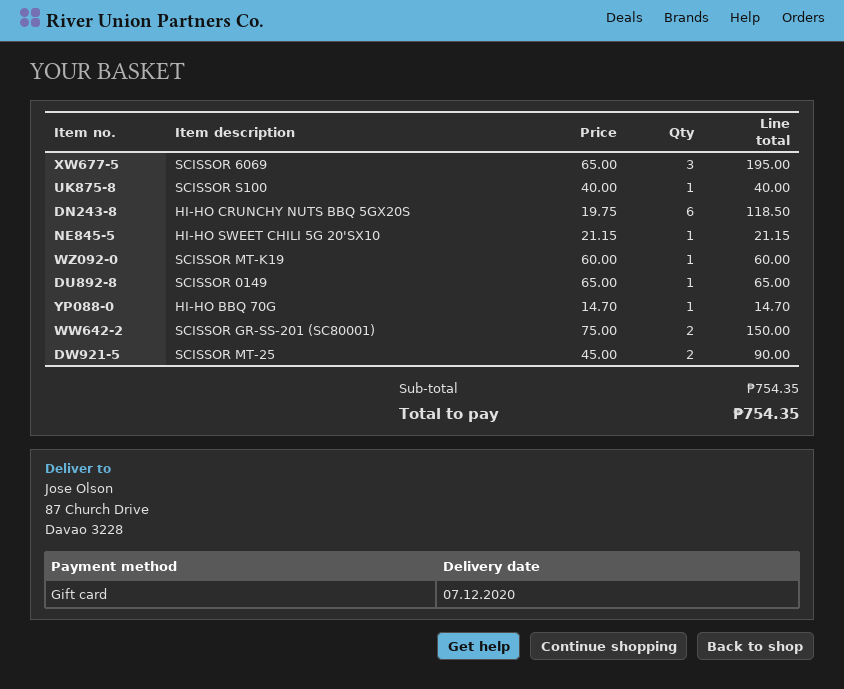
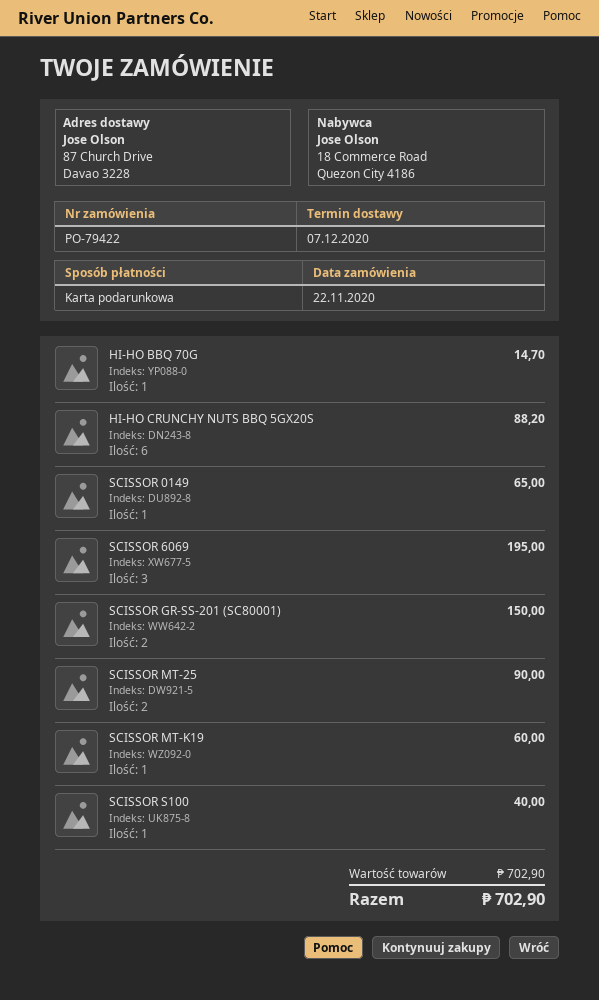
HI-HO CRUNCHY NUTS BBQ 5GX20S: 6 for 118.50 -> 6 for 88.20
HI-HO SWEET CHILI 5G 20'SX10: 1 for 21.15 -> none
subtotal: 754.35 -> 702.90
total: 754.35 -> 702.90

